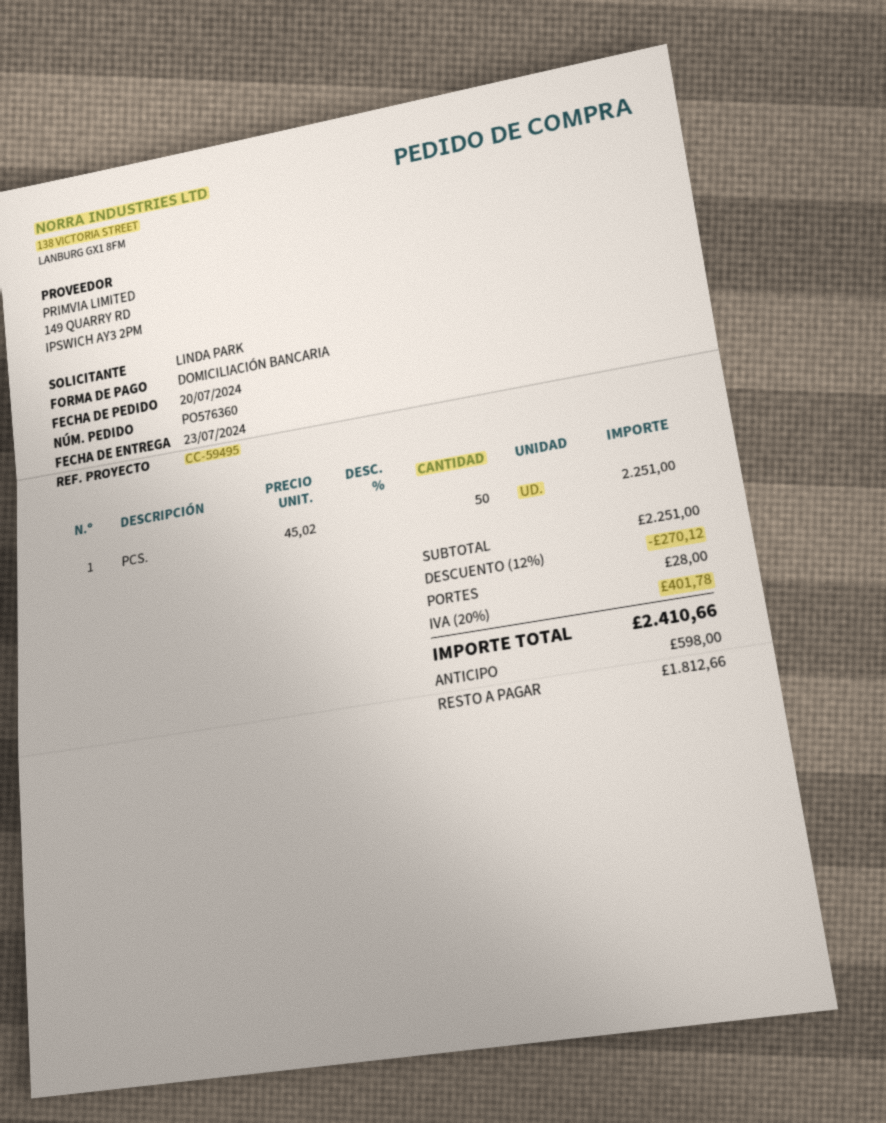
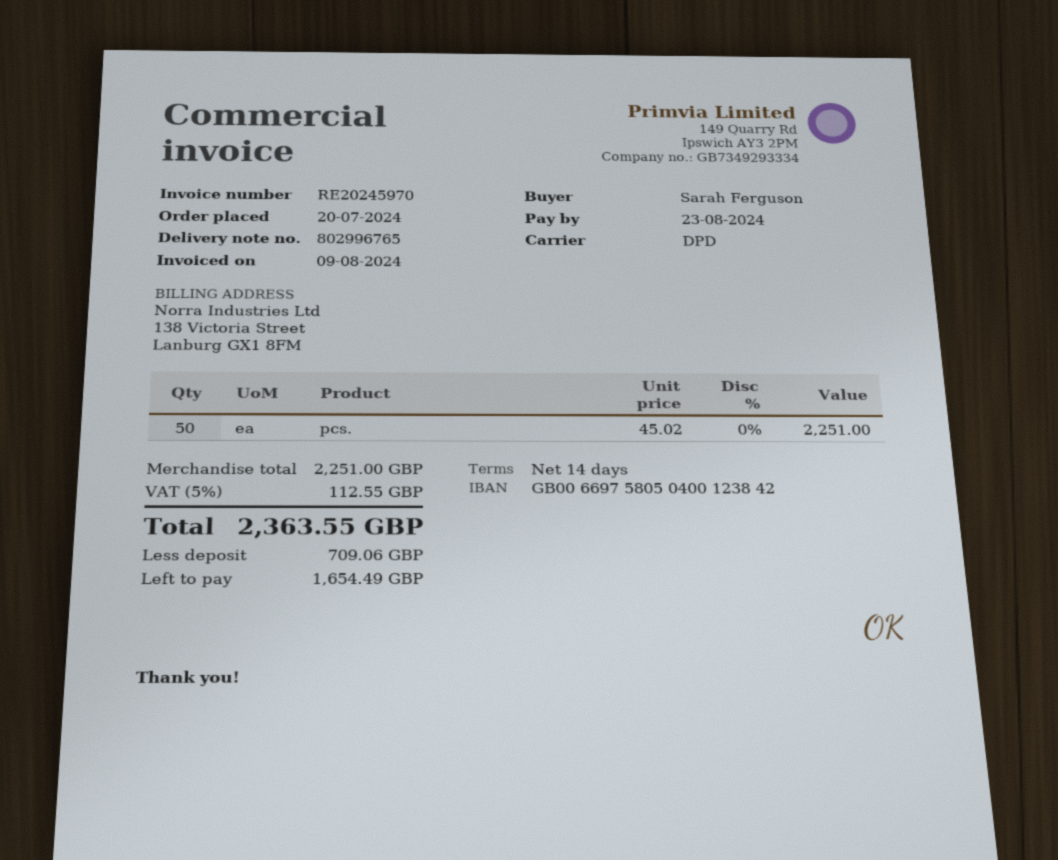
ordered by: LINDA PARK -> Sarah Ferguson
discount: 12% = 270.12 -> none
shipping: 28.00 -> none
tax: 20% = 401.78 -> 5% = 112.55
total: 2410.66 -> 2363.55
deposit: 598.00 -> 709.06
balance: 1812.66 -> 1654.49

